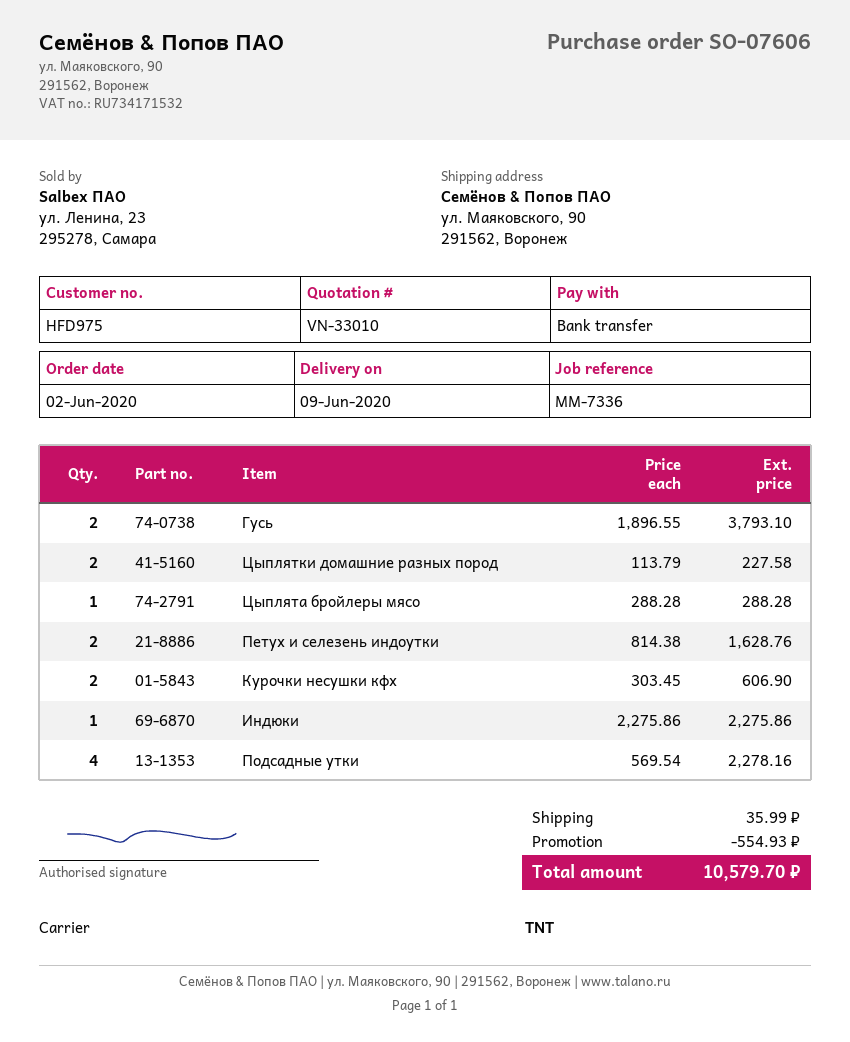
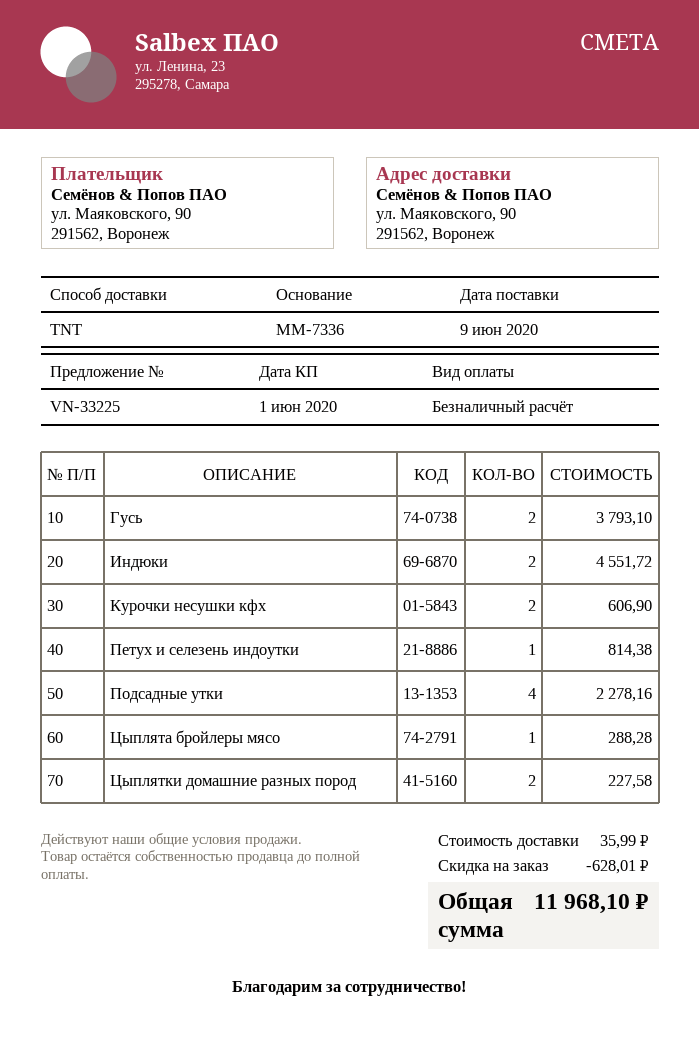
quote number: VN-33010 -> VN-33225
Петух и селезень индоутки: 2 for 1628.76 -> 1 for 814.38
Индюки: 1 for 2275.86 -> 2 for 4551.72
discount: 554.93 -> 628.01
total: 10579.70 -> 11968.10

